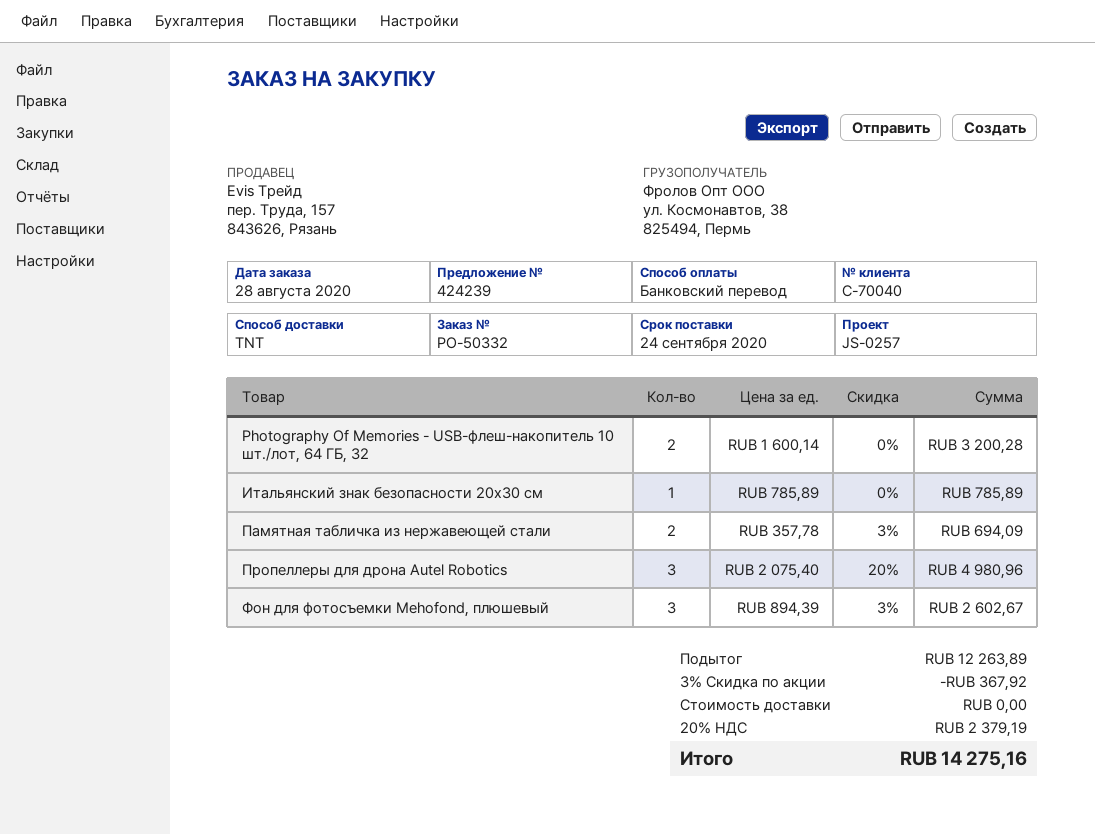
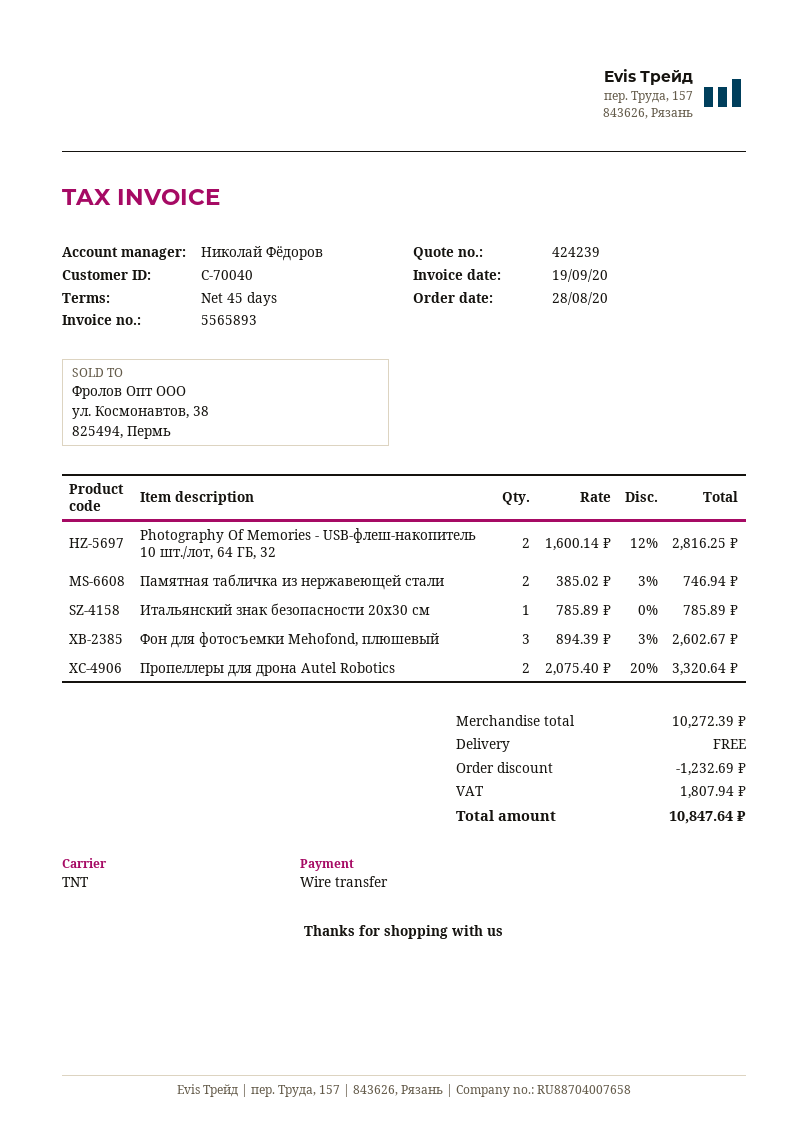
Photography Of Memories - USB-флеш-накопитель 10 шт./лот, 64 ГБ, 32: 2 x 1600.14 = 3200.28 -> 2 x 1600.14 - 12% = 2816.25
Памятная табличка из нержавеющей стали: 2 x 357.78 - 3% = 694.09 -> 2 x 385.02 - 3% = 746.94
Пропеллеры для дрона Autel Robotics: 3 x 2075.40 - 20% = 4980.96 -> 2 x 2075.40 - 20% = 3320.64
subtotal: 12263.89 -> 10272.39
discount: 367.92 -> 1232.69
tax: 2379.19 -> 1807.94
total: 14275.16 -> 10847.64

